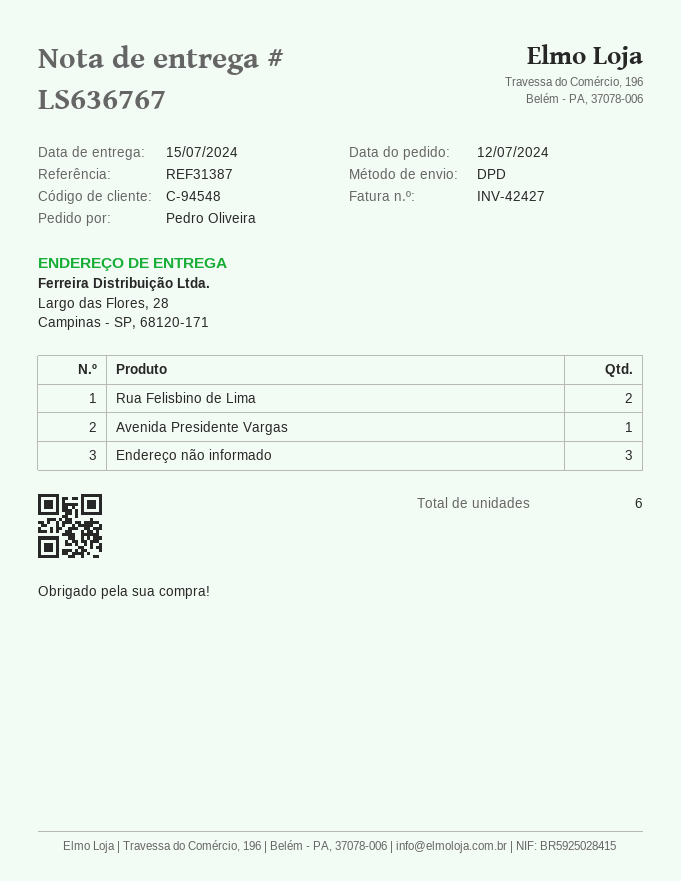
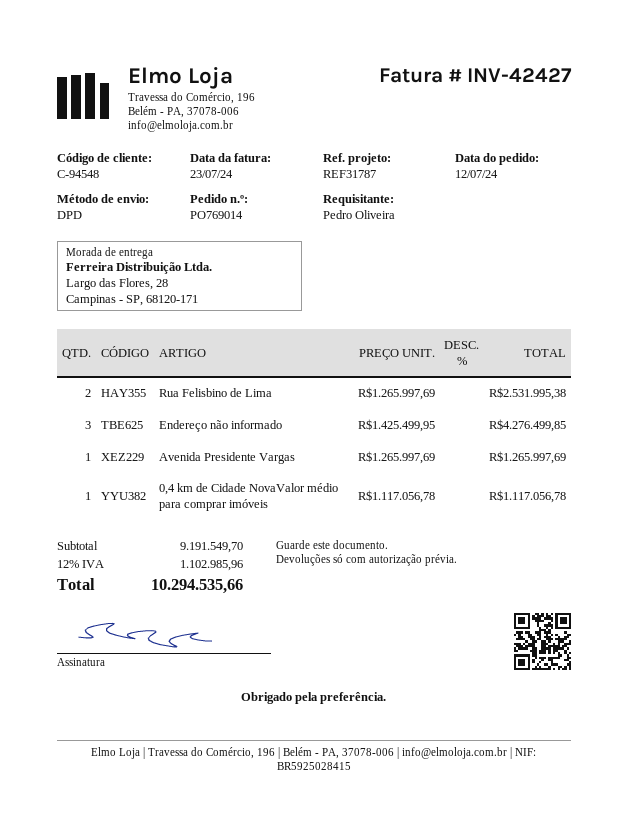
reference: REF31387 -> REF31787
0,4 km de Cidade NovaValor médio para comprar imóveis: none -> 1

